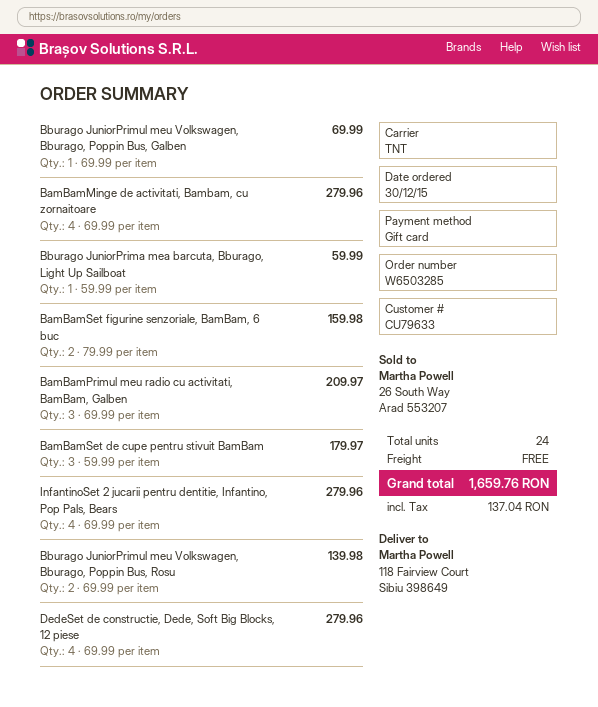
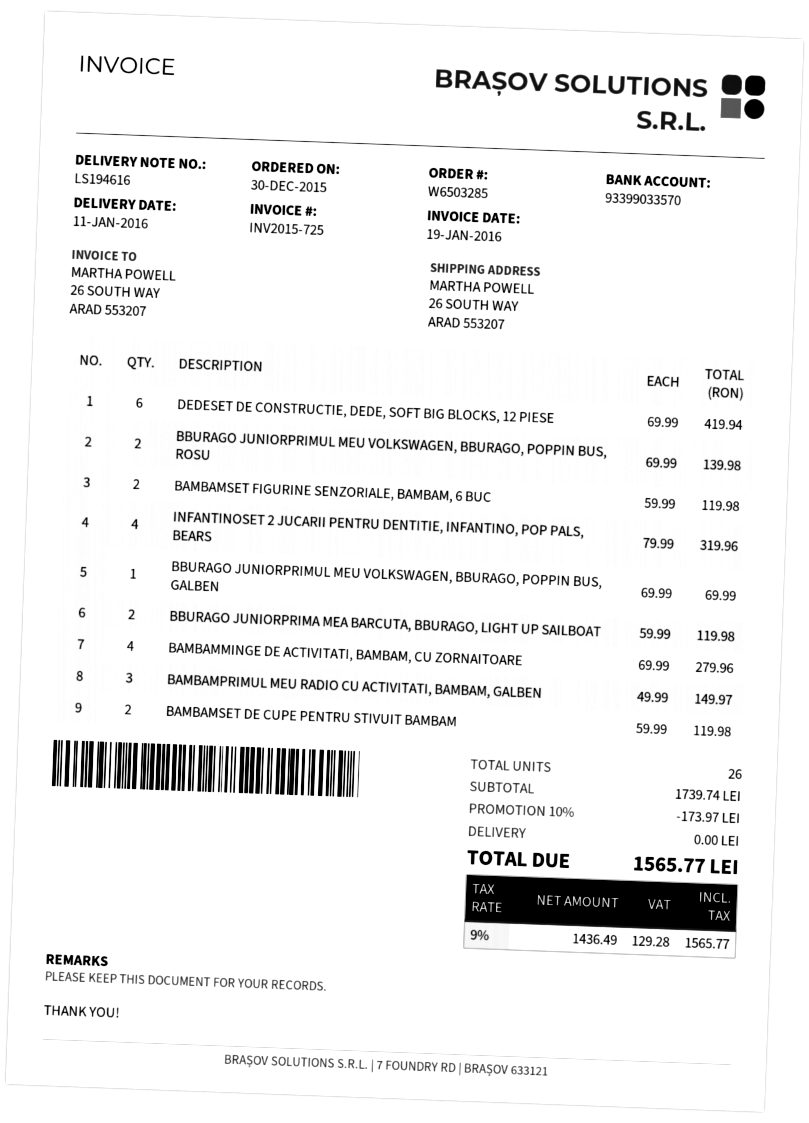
ship to: 118 Fairview Court, Sibiu 398649 -> 26 SOUTH WAY, ARAD 553207
Bburago JuniorPrima mea barcuta, Bburago, Light Up Sailboat: 1 x 59.99 = 59.99 -> 2 x 59.99 = 119.98
BamBamSet figurine senzoriale, BamBam, 6 buc: 2 x 79.99 = 159.98 -> 2 x 59.99 = 119.98
BamBamPrimul meu radio cu activitati, BamBam, Galben: 3 x 69.99 = 209.97 -> 3 x 49.99 = 149.97
BamBamSet de cupe pentru stivuit BamBam: 3 x 59.99 = 179.97 -> 2 x 59.99 = 119.98
InfantinoSet 2 jucarii pentru dentitie, Infantino, Pop Pals, Bears: 4 x 69.99 = 279.96 -> 4 x 79.99 = 319.96
DedeSet de constructie, Dede, Soft Big Blocks, 12 piese: 4 x 69.99 = 279.96 -> 6 x 69.99 = 419.94
total quantity: 24 -> 26
discount: none -> 10% = 173.97
tax: 137.04 -> 129.28
total: 1659.76 -> 1565.77

